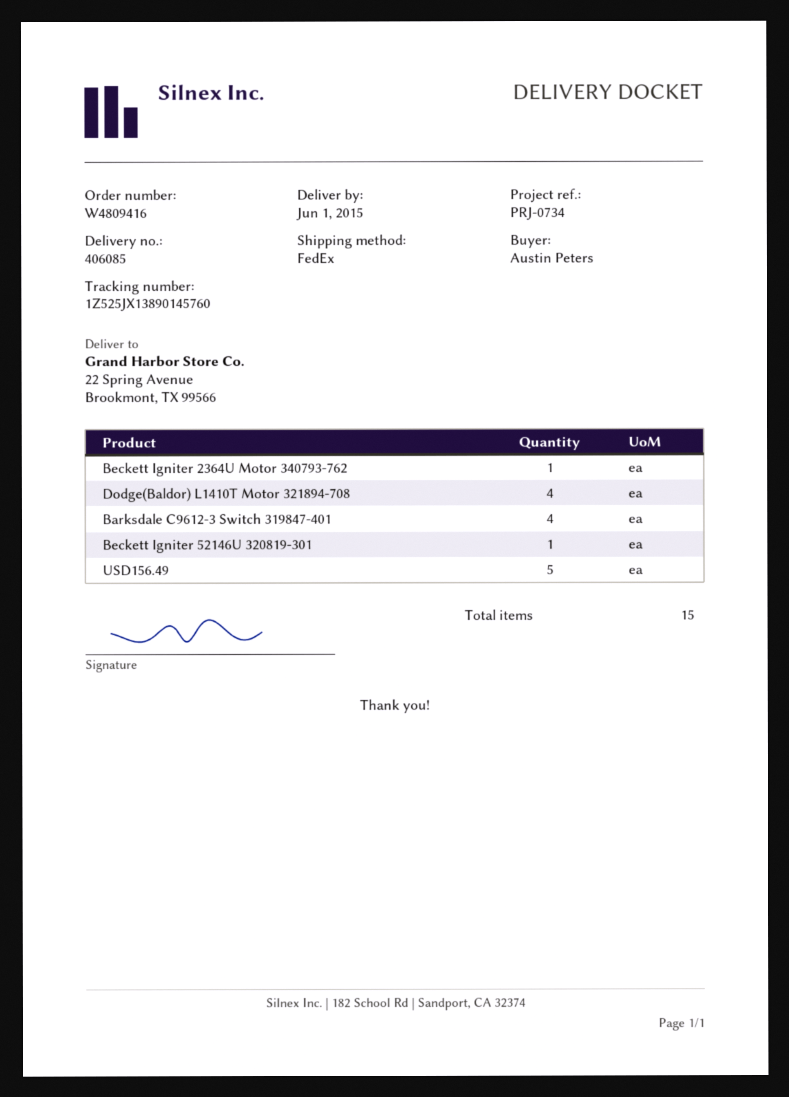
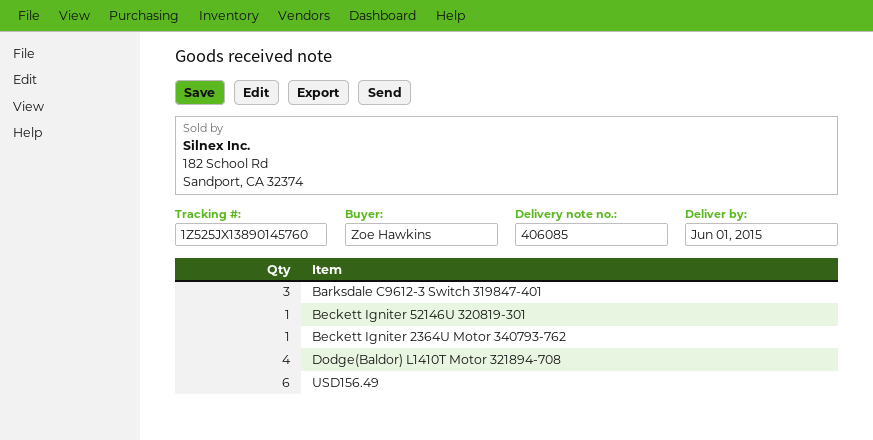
ordered by: Austin Peters -> Zoe Hawkins
Barksdale C9612-3 Switch 319847-401: 4 -> 3
USD156.49: 5 -> 6

